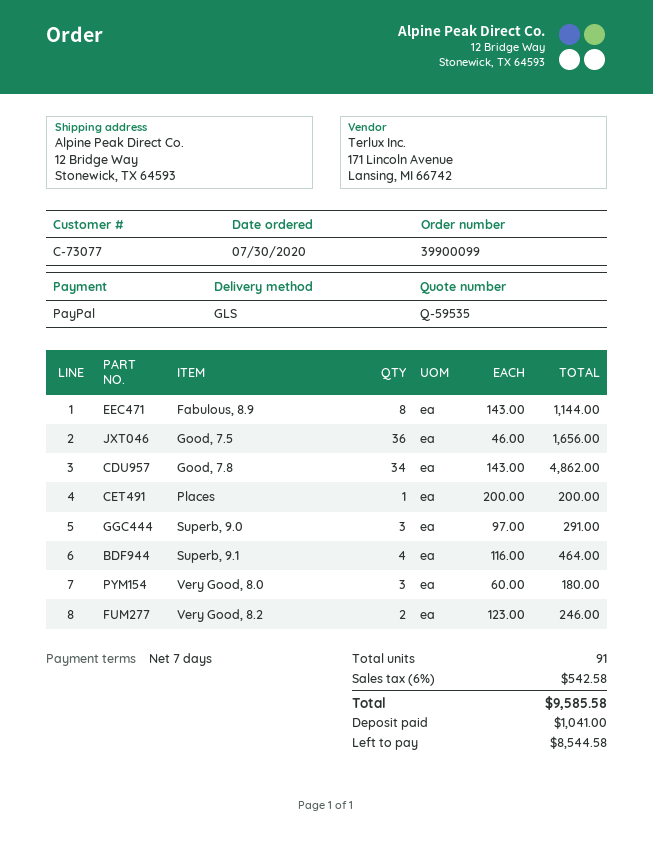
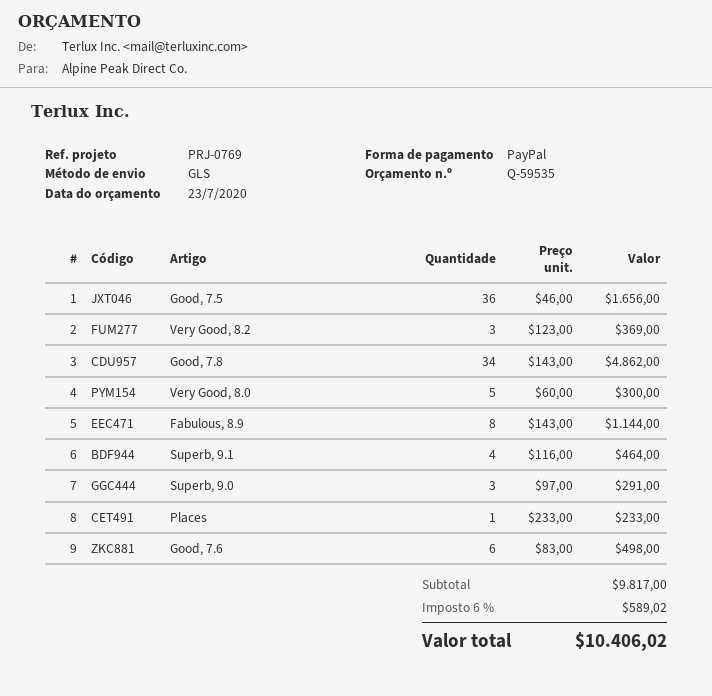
Places: 1 x 200.00 = 200.00 -> 1 x 233.00 = 233.00
Very Good, 8.0: 3 x 60.00 = 180.00 -> 5 x 60.00 = 300.00
Very Good, 8.2: 2 x 123.00 = 246.00 -> 3 x 123.00 = 369.00
Good, 7.6: none -> 6 x 83.00 = 498.00
tax: 6% = 542.58 -> 6% = 589.02
total: 9585.58 -> 10406.02

